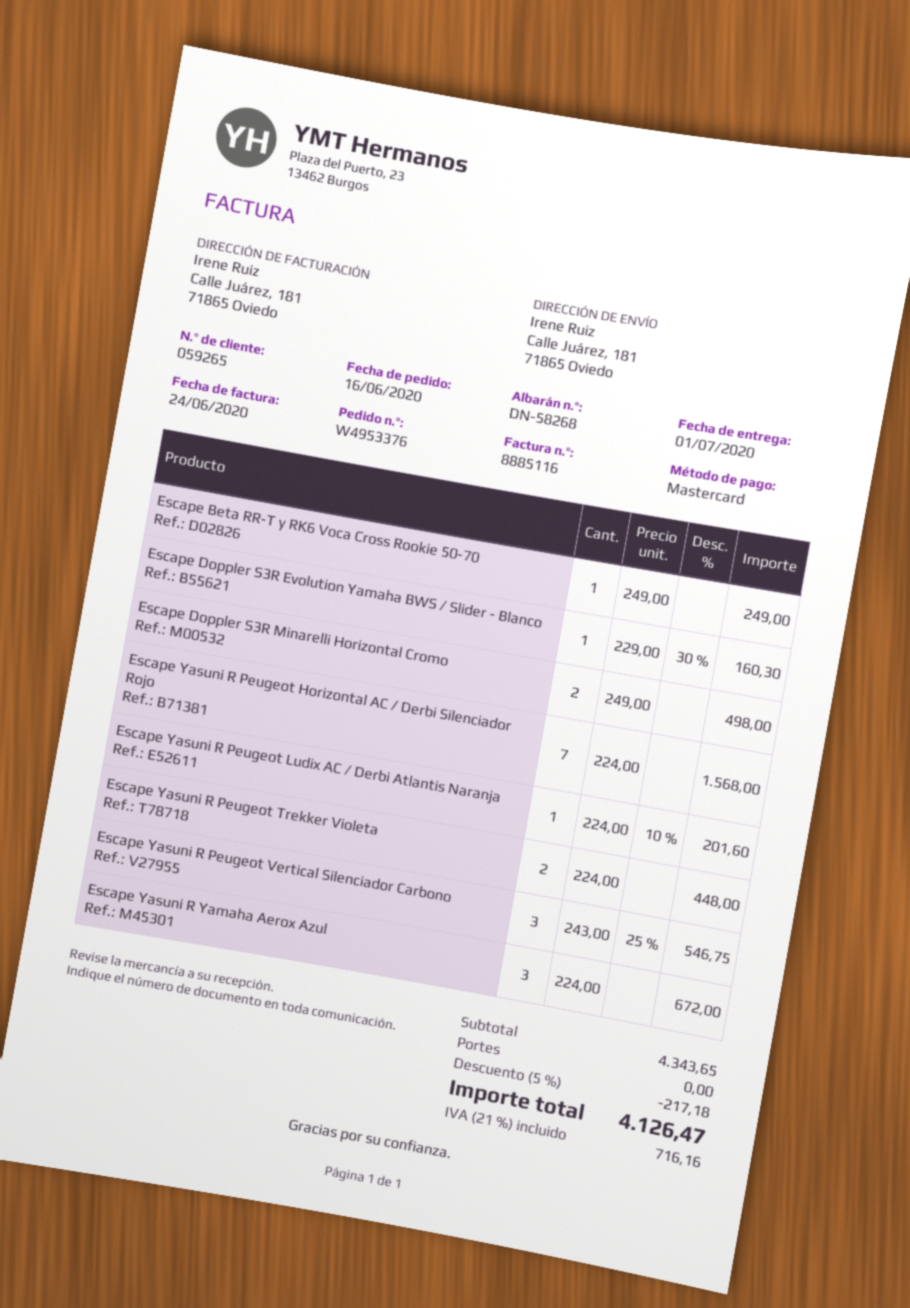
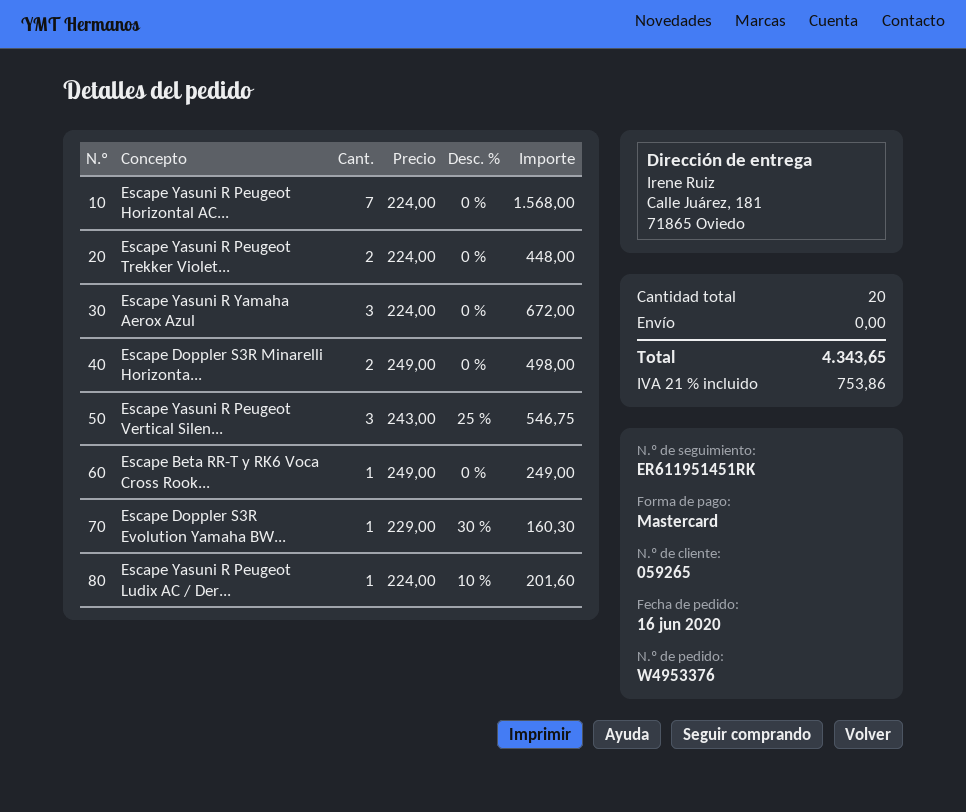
discount: 5% = 217.18 -> none
tax: 21% = 716.16 -> 21% = 753.86
total: 4126.47 -> 4343.65

